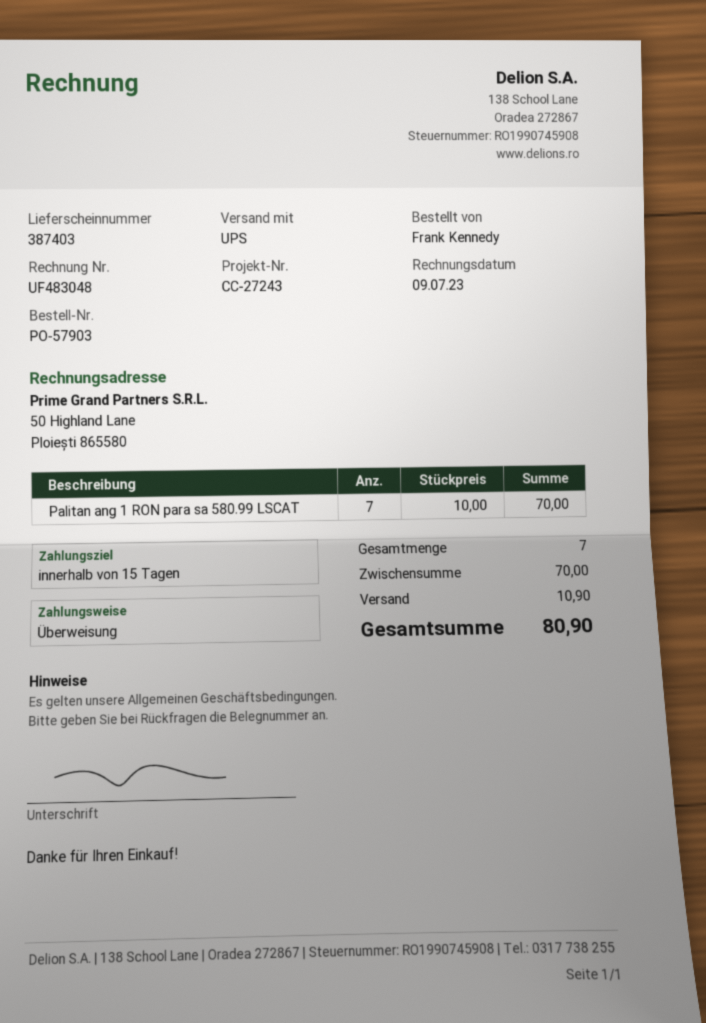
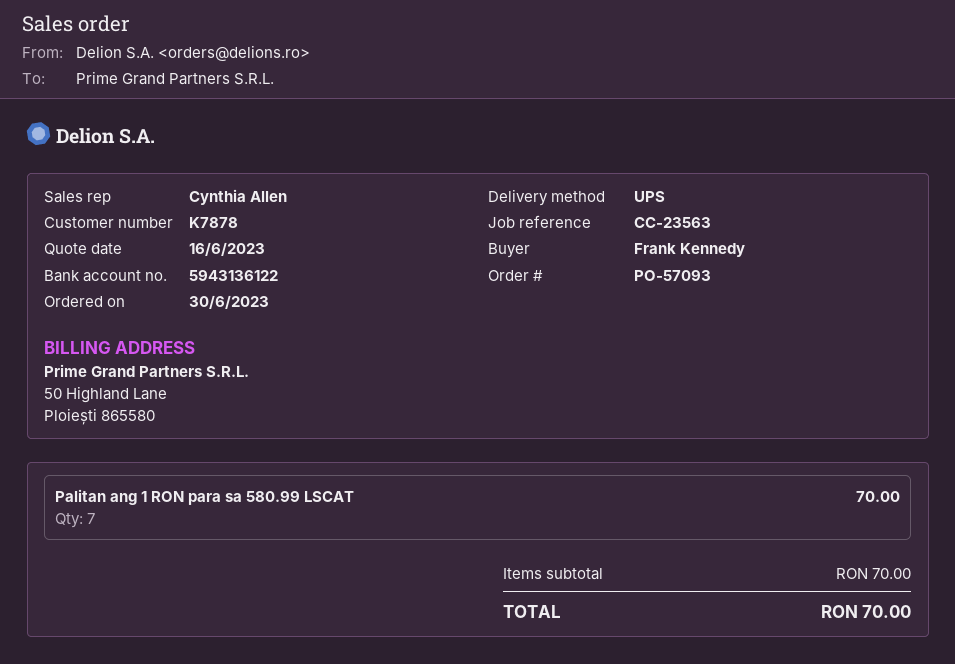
order number: PO-57903 -> PO-57093
reference: CC-27243 -> CC-23563
shipping: 10.90 -> none
total: 80.90 -> 70.00

